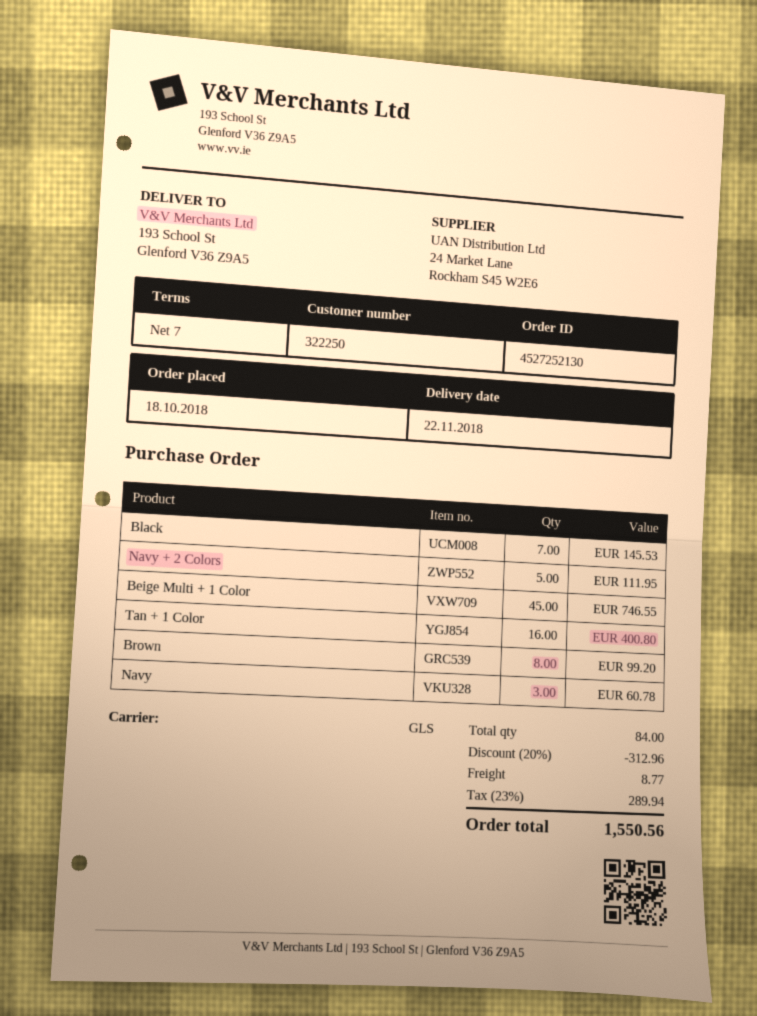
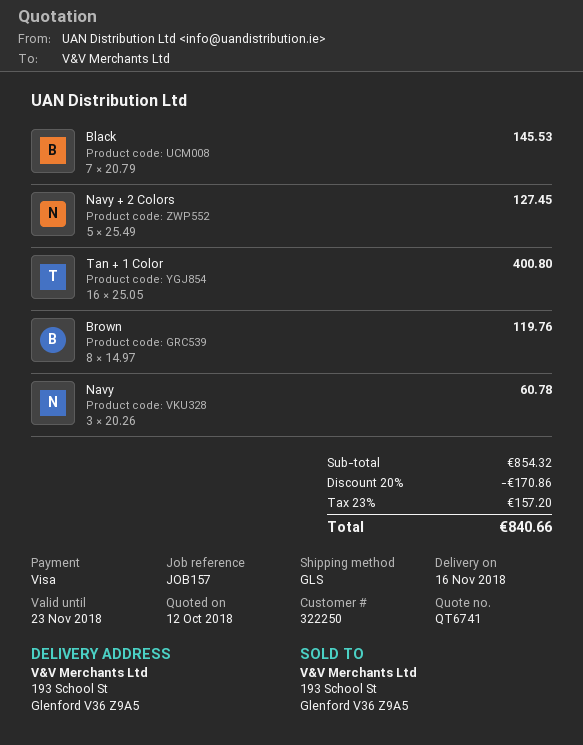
delivery date: 2018-11-22 -> 2018-11-16
Navy + 2 Colors: 5 for 111.95 -> 5 for 127.45
Beige Multi + 1 Color: 45 for 746.55 -> none
Brown: 8 for 99.20 -> 8 for 119.76
discount: 20% = 312.96 -> 20% = 170.86
shipping: 8.77 -> none
tax: 23% = 289.94 -> 23% = 157.20
total: 1550.56 -> 840.66

